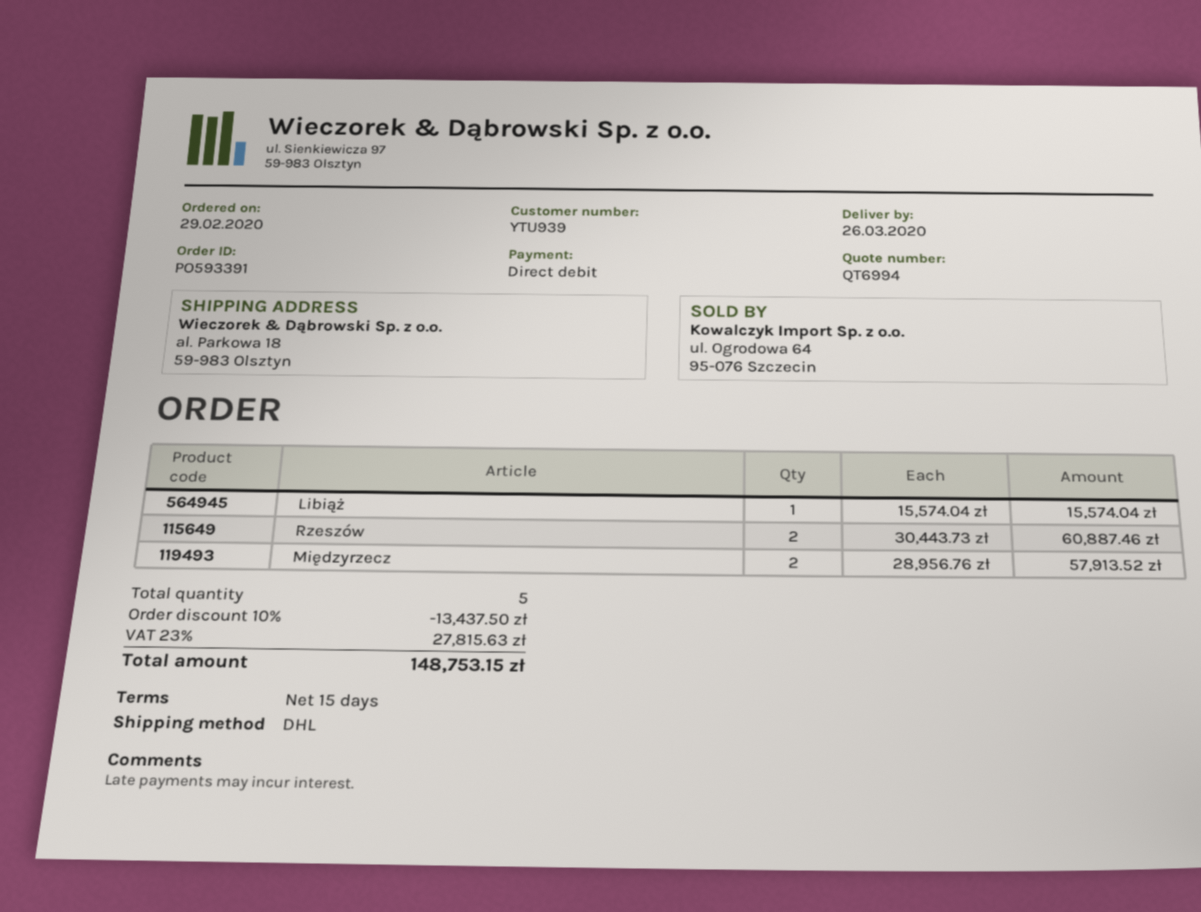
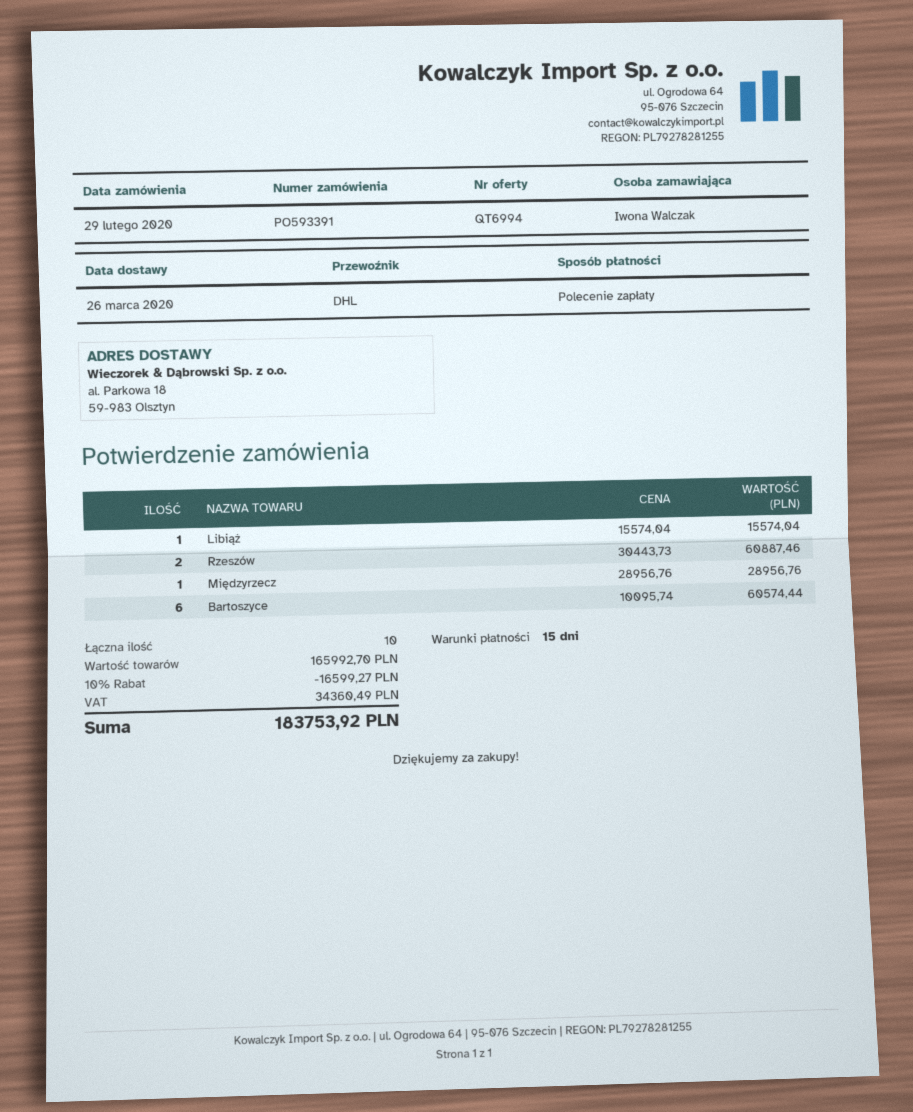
Międzyrzecz: 2 x 28956.76 = 57913.52 -> 1 x 28956.76 = 28956.76
Bartoszyce: none -> 6 x 10095.74 = 60574.44
total quantity: 5 -> 10
discount: 10% = 13437.50 -> 10% = 16599.27
tax: 27815.63 -> 34360.49
total: 148753.15 -> 183753.92

